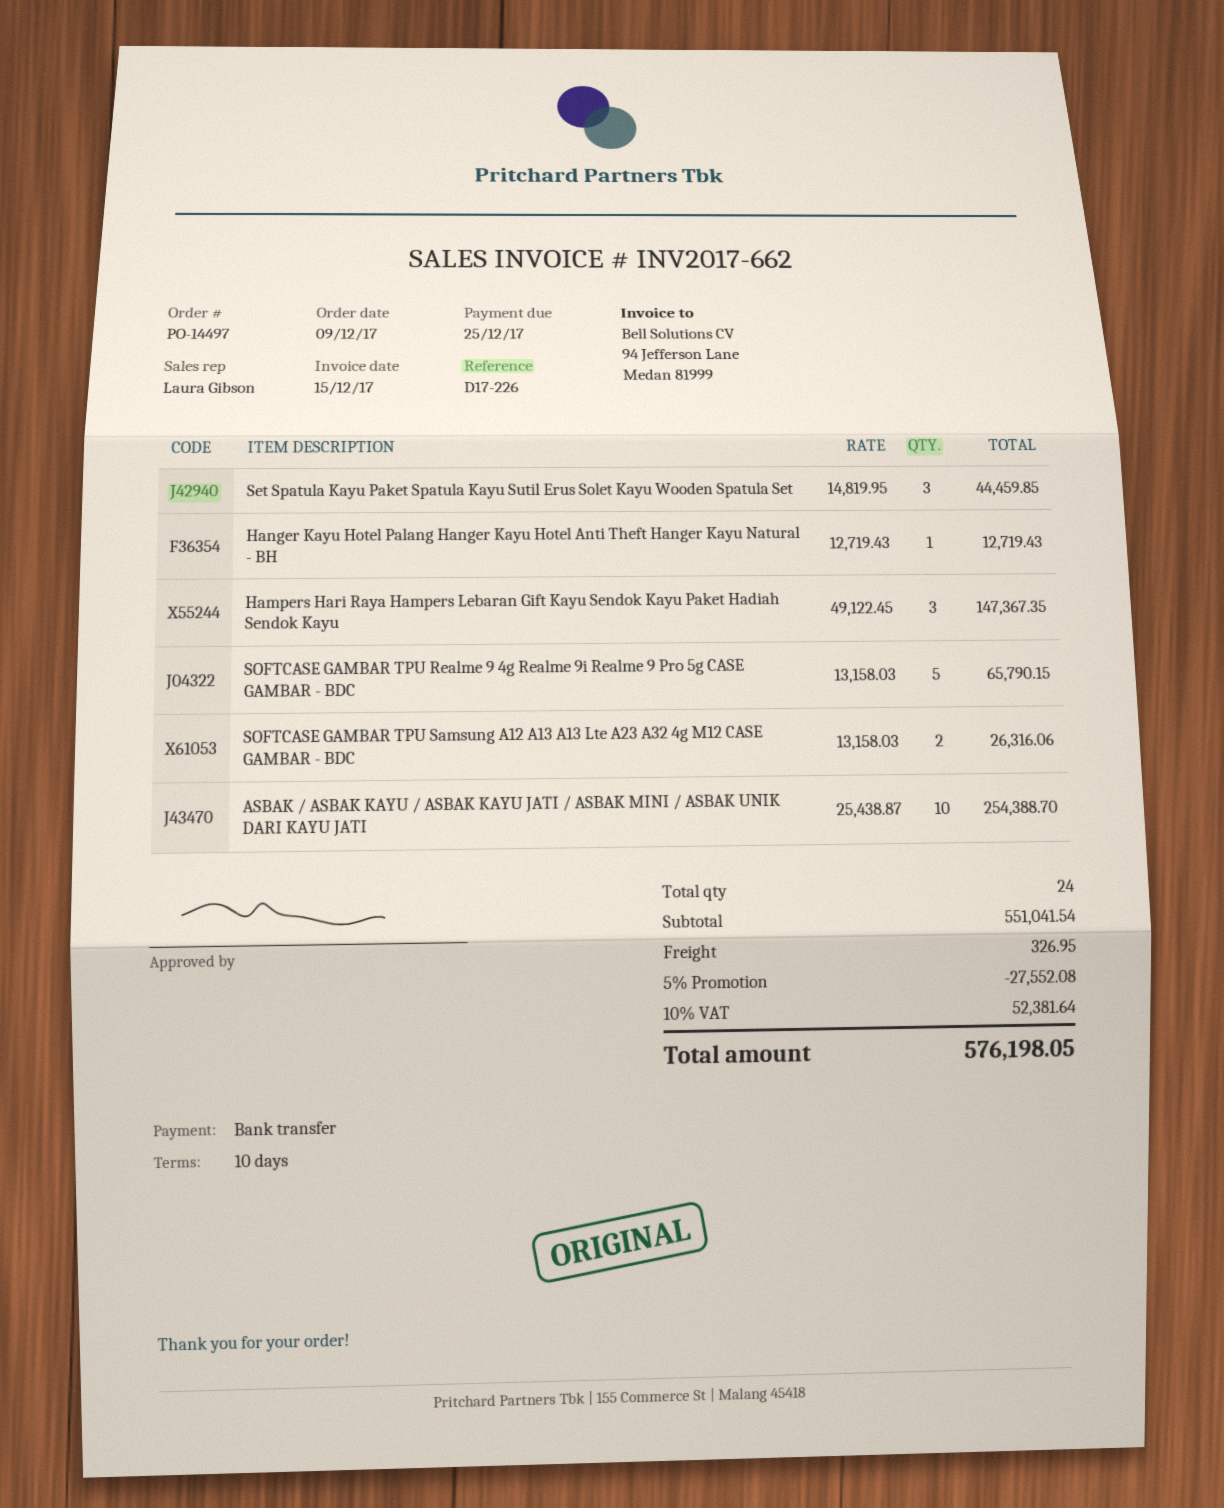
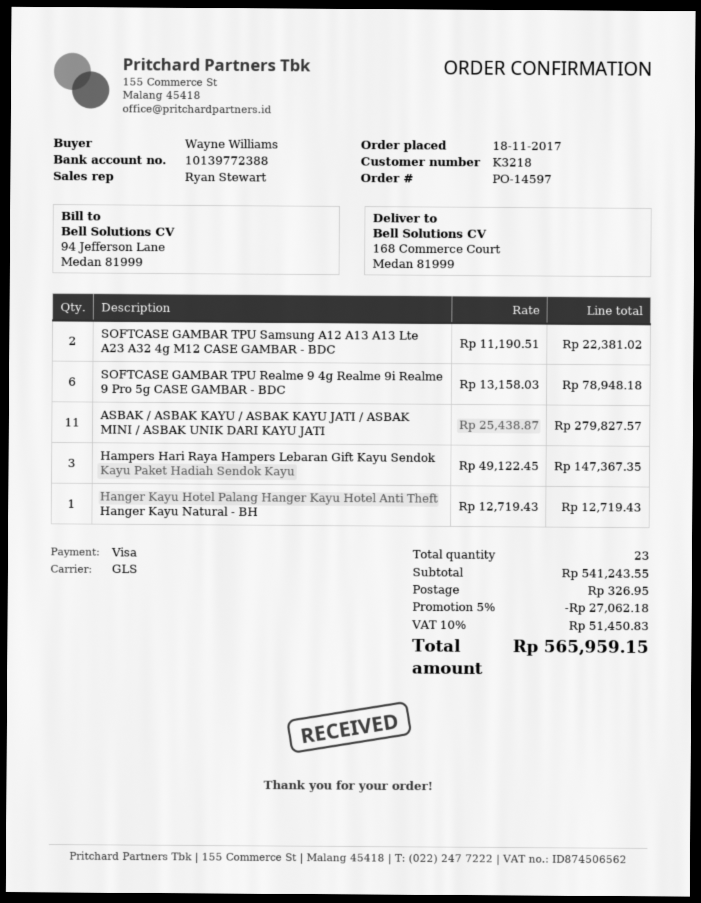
order number: PO-14497 -> PO-14597
order date: 2017-12-09 -> 2017-11-18
sales rep: Laura Gibson -> Ryan Stewart
payment method: bank transfer -> Visa
Set Spatula Kayu Paket Spatula Kayu Sutil Erus Solet Kayu Wooden Spatula Set: 3 x 14819.95 = 44459.85 -> none
SOFTCASE GAMBAR TPU Realme 9 4g Realme 9i Realme 9 Pro 5g CASE GAMBAR - BDC: 5 x 13158.03 = 65790.15 -> 6 x 13158.03 = 78948.18
SOFTCASE GAMBAR TPU Samsung A12 A13 A13 Lte A23 A32 4g M12 CASE GAMBAR - BDC: 2 x 13158.03 = 26316.06 -> 2 x 11190.51 = 22381.02
ASBAK / ASBAK KAYU / ASBAK KAYU JATI / ASBAK MINI / ASBAK UNIK DARI KAYU JATI: 10 x 25438.87 = 254388.70 -> 11 x 25438.87 = 279827.57
total quantity: 24 -> 23
subtotal: 551041.54 -> 541243.55
discount: 5% = 27552.08 -> 5% = 27062.18
tax: 10% = 52381.64 -> 10% = 51450.83
total: 576198.05 -> 565959.15

